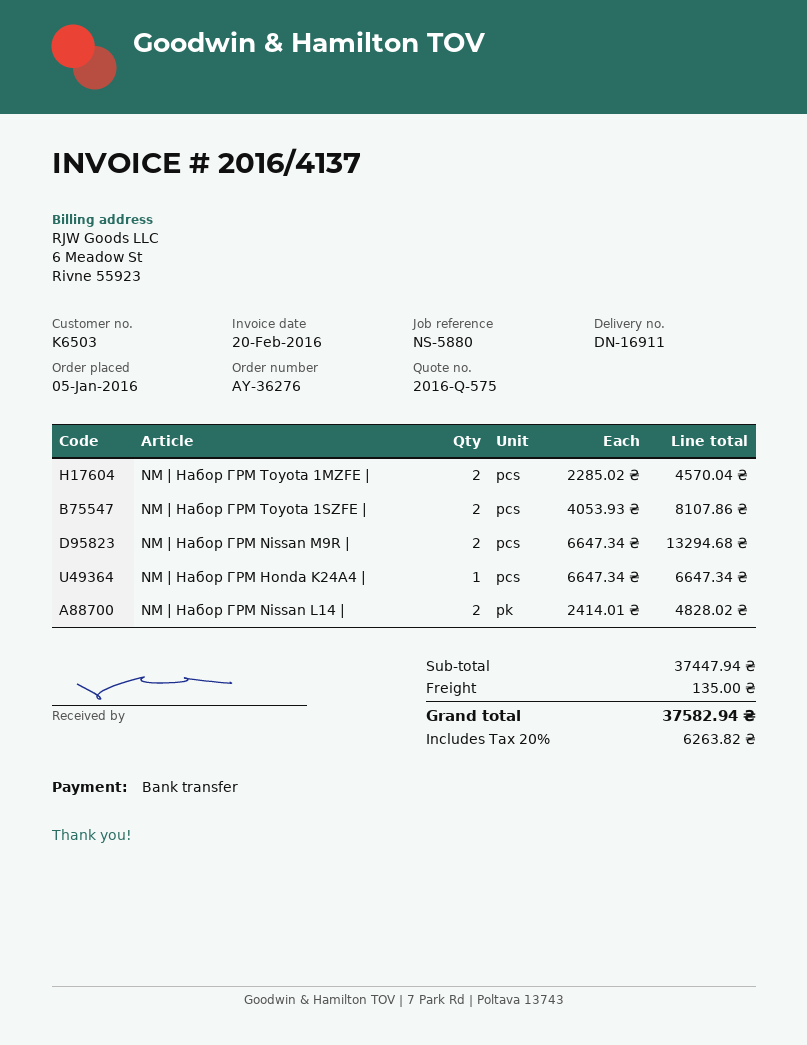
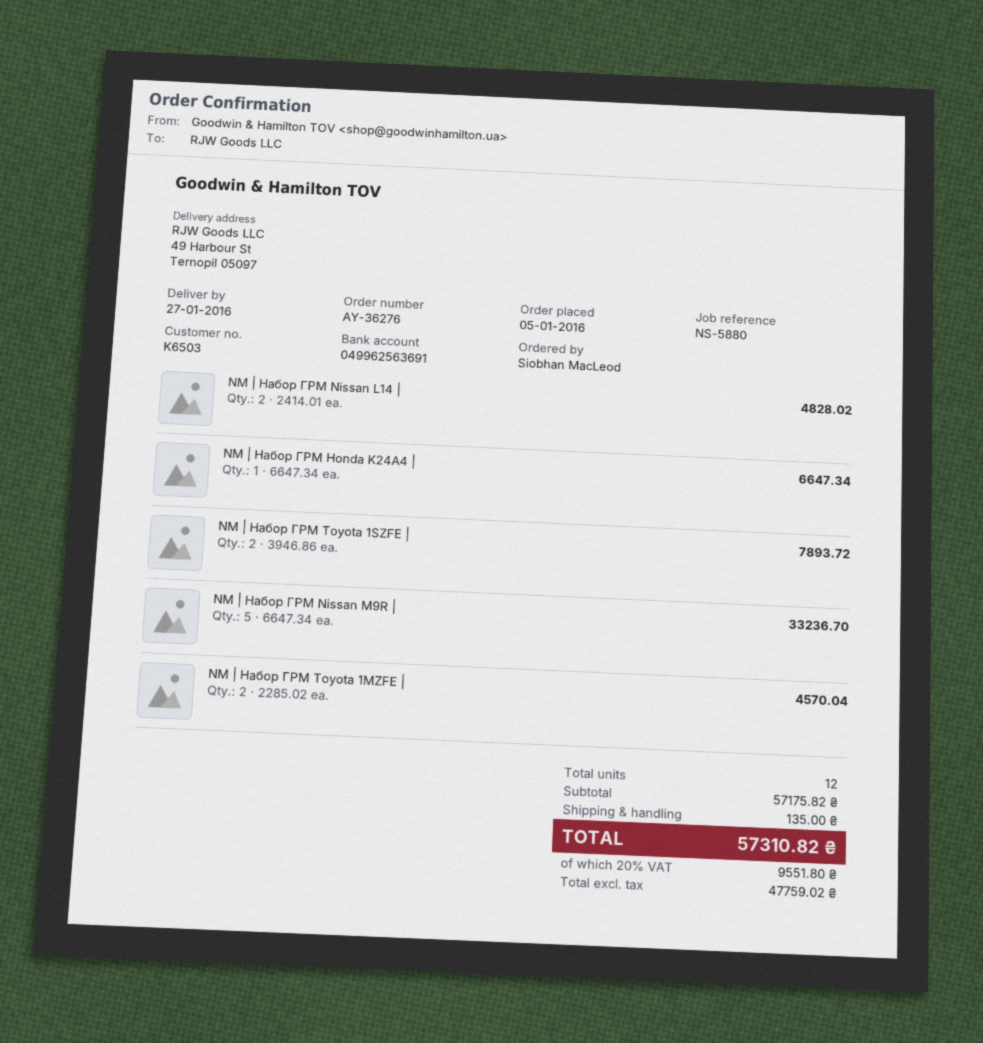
NM | Набор ГРМ Toyota 1SZFE |: 2 x 4053.93 = 8107.86 -> 2 x 3946.86 = 7893.72
NM | Набор ГРМ Nissan M9R |: 2 x 6647.34 = 13294.68 -> 5 x 6647.34 = 33236.70
subtotal: 37447.94 -> 57175.82
tax: 20% = 6263.82 -> 20% = 9551.80
total: 37582.94 -> 57310.82

